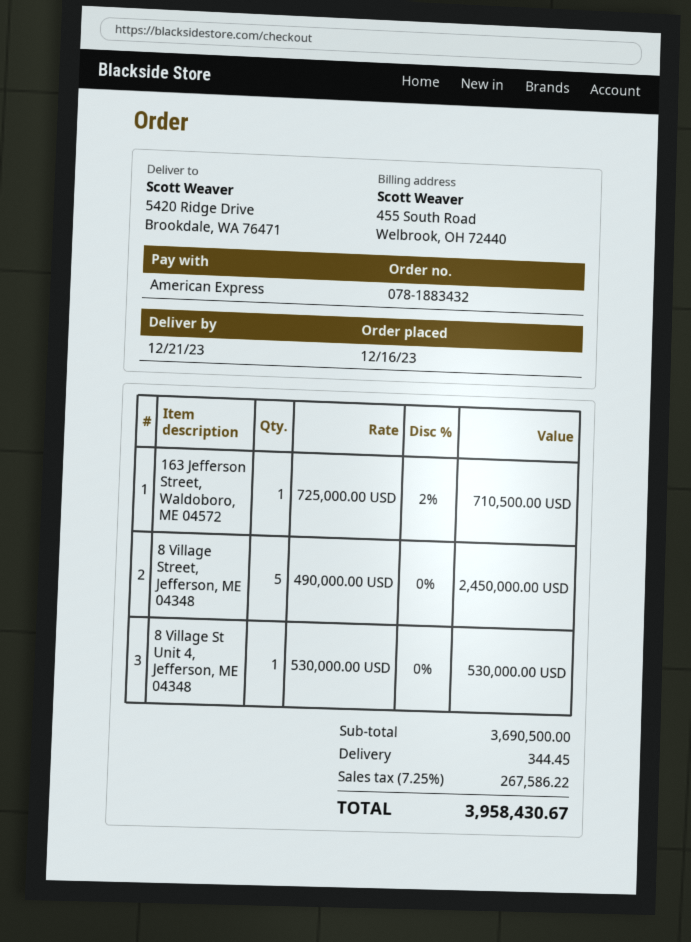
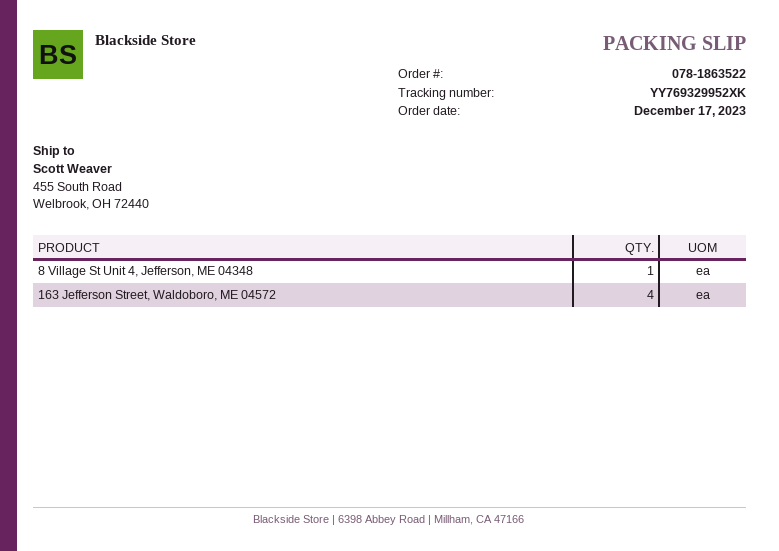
order number: 078-1883432 -> 078-1863522
order date: 2023-12-16 -> 2023-12-17
ship to: 5420 Ridge Drive, Brookdale, WA 76471 -> 455 South Road, Welbrook, OH 72440
163 Jefferson Street, Waldoboro, ME 04572: 1 -> 4
8 Village Street, Jefferson, ME 04348: 5 -> none

